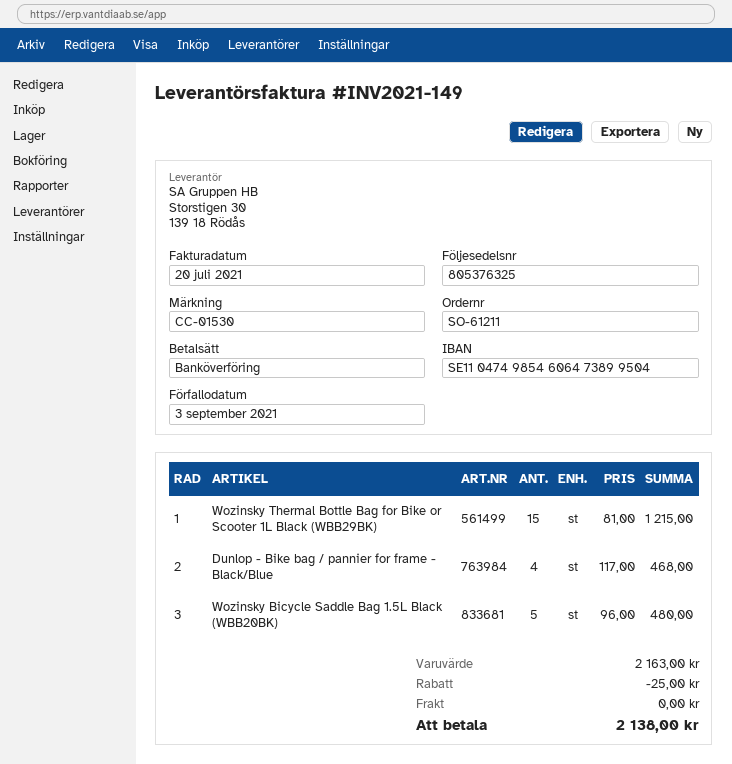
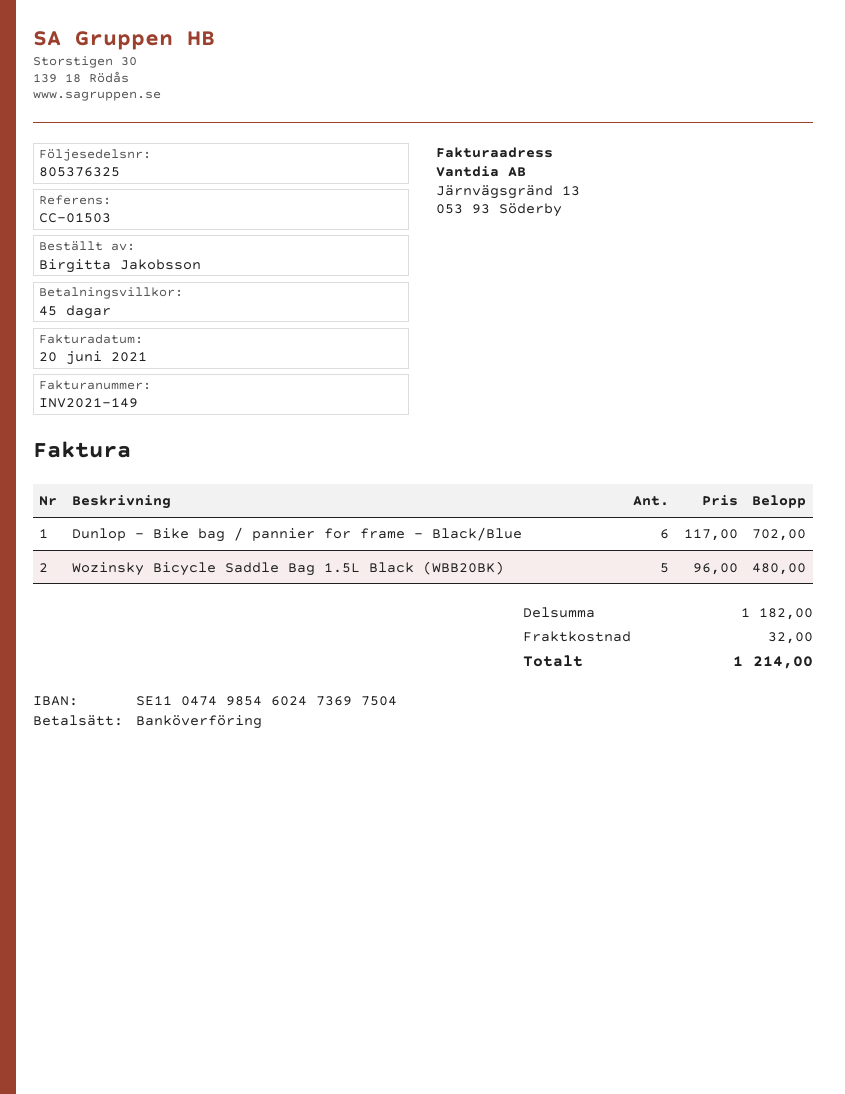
invoice date: 2021-07-20 -> 2021-06-20
reference: CC-01530 -> CC-01503
bank account: SE1104749854606473899504 -> SE1104749854602473697504
Wozinsky Thermal Bottle Bag for Bike or Scooter 1L Black (WBB29BK): 15 x 81.00 = 1215.00 -> none
Dunlop - Bike bag / pannier for frame - Black/Blue: 4 x 117.00 = 468.00 -> 6 x 117.00 = 702.00
subtotal: 2163.00 -> 1182.00
discount: 25.00 -> none
shipping: 0.00 -> 32.00
total: 2138.00 -> 1214.00

